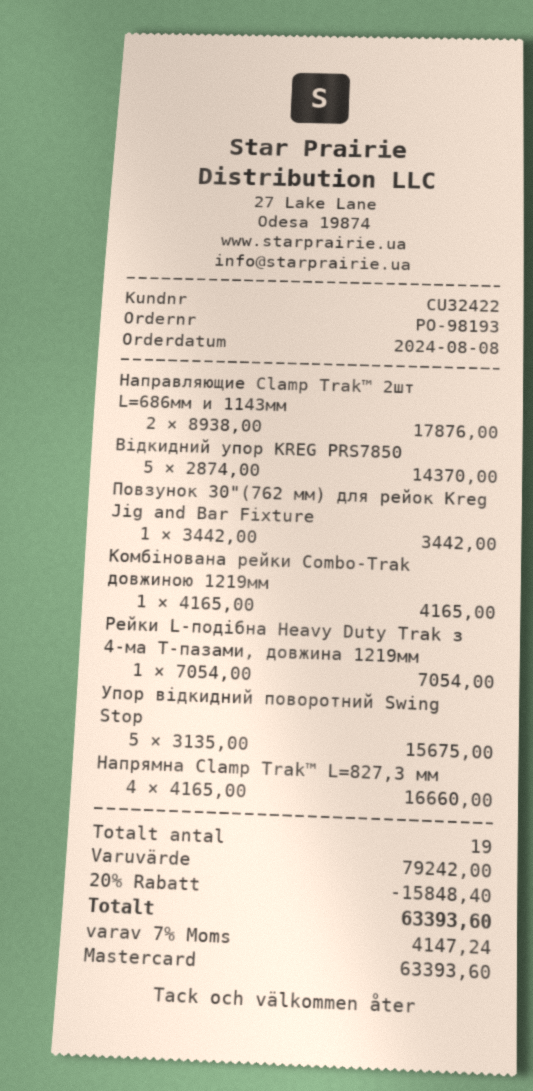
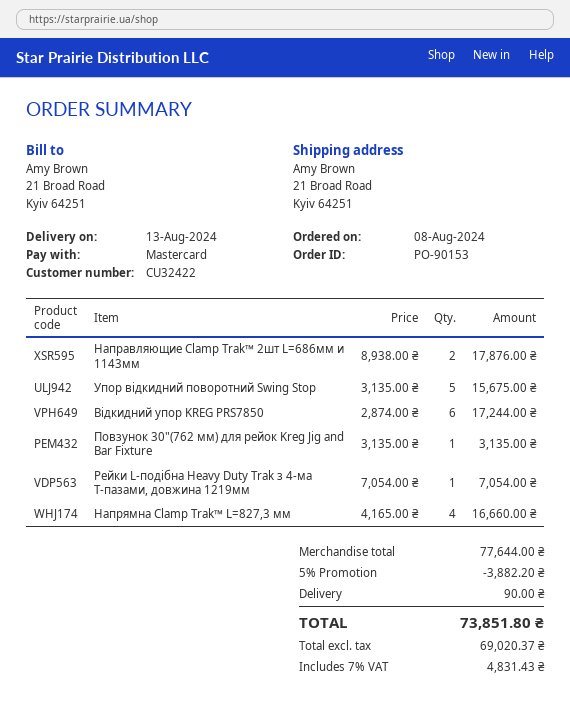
order number: PO-98193 -> PO-90153
Відкидний упор KREG PRS7850: 5 x 2874.00 = 14370.00 -> 6 x 2874.00 = 17244.00
Повзунок 30"(762 мм) для рейок Kreg Jig and Bar Fixture: 1 x 3442.00 = 3442.00 -> 1 x 3135.00 = 3135.00
Комбінована рейки Combo-Trak довжиною 1219мм: 1 x 4165.00 = 4165.00 -> none
subtotal: 79242.00 -> 77644.00
discount: 20% = 15848.40 -> 5% = 3882.20
shipping: none -> 90.00
tax: 7% = 4147.24 -> 7% = 4831.43
total: 63393.60 -> 73851.80

